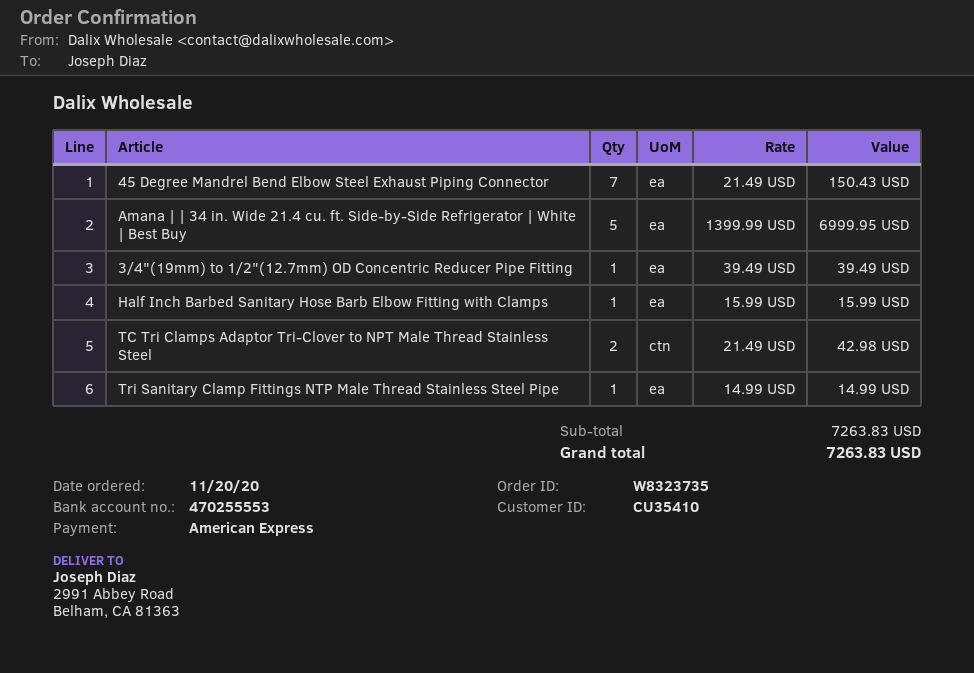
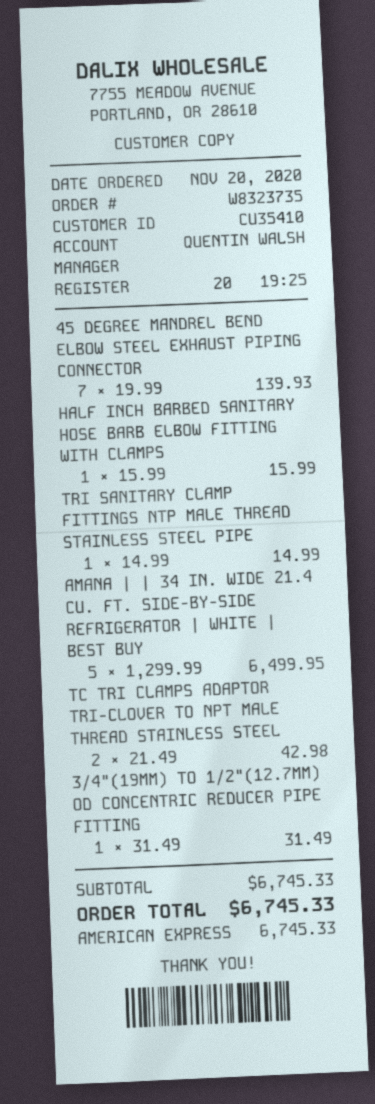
45 Degree Mandrel Bend Elbow Steel Exhaust Piping Connector: 7 x 21.49 = 150.43 -> 7 x 19.99 = 139.93
Amana | | 34 in. Wide 21.4 cu. ft. Side-by-Side Refrigerator | White | Best Buy: 5 x 1399.99 = 6999.95 -> 5 x 1299.99 = 6499.95
3/4"(19mm) to 1/2"(12.7mm) OD Concentric Reducer Pipe Fitting: 1 x 39.49 = 39.49 -> 1 x 31.49 = 31.49
subtotal: 7263.83 -> 6745.33
total: 7263.83 -> 6745.33

